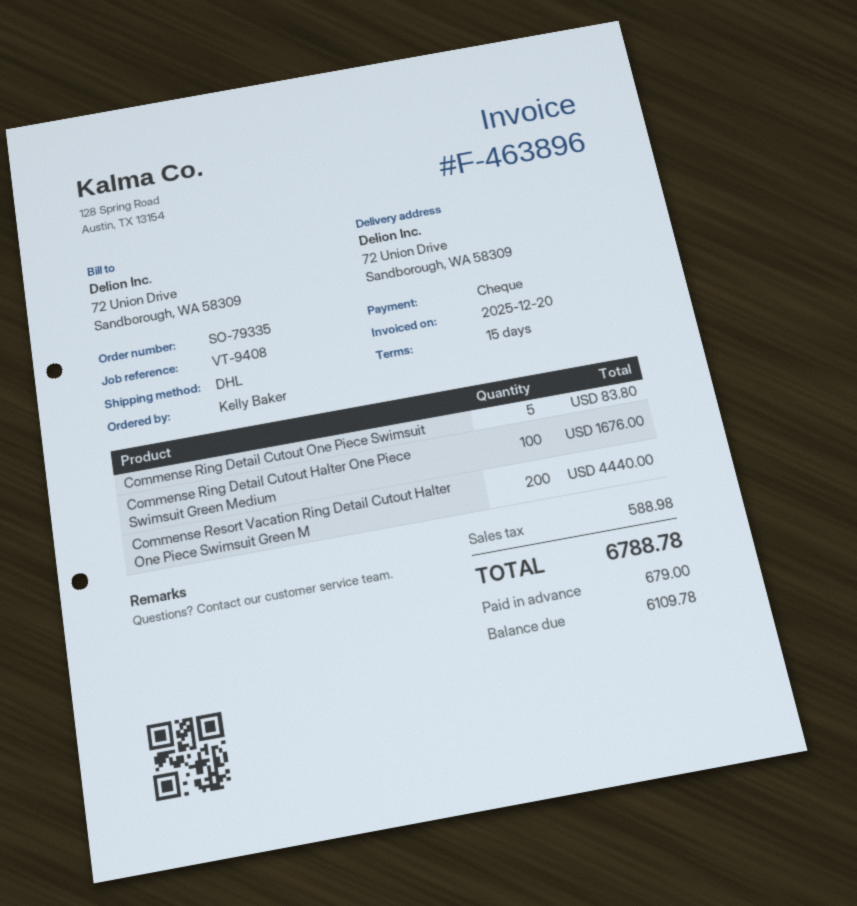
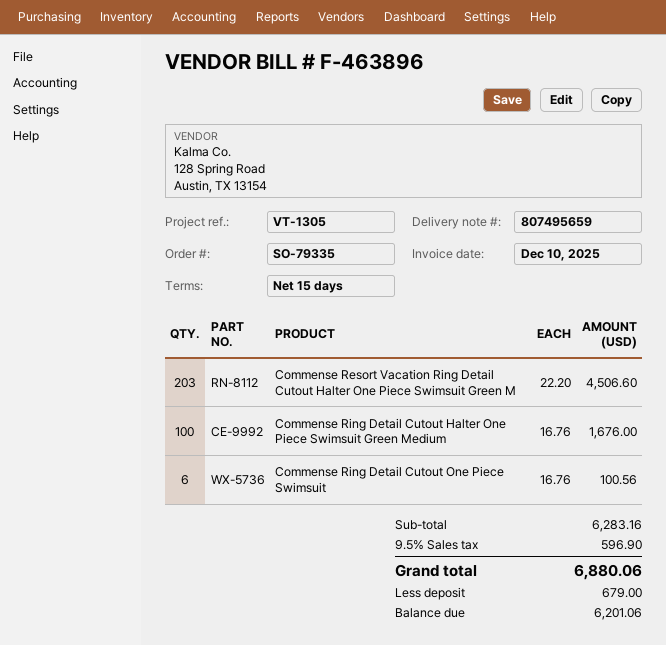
invoice date: 2025-12-20 -> 2025-12-10
reference: VT-9408 -> VT-1305
Commense Ring Detail Cutout One Piece Swimsuit: 5 for 83.80 -> 6 for 100.56
Commense Resort Vacation Ring Detail Cutout Halter One Piece Swimsuit Green M: 200 for 4440.00 -> 203 for 4506.60
tax: 588.98 -> 596.90
total: 6788.78 -> 6880.06
balance: 6109.78 -> 6201.06

